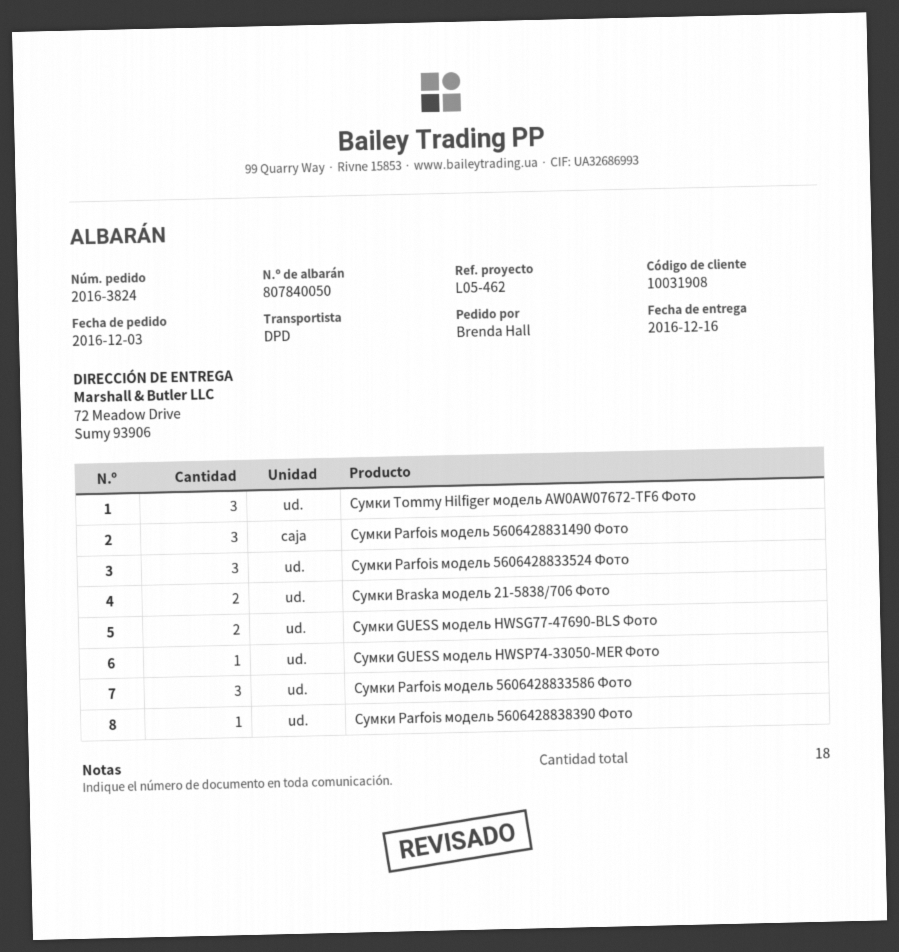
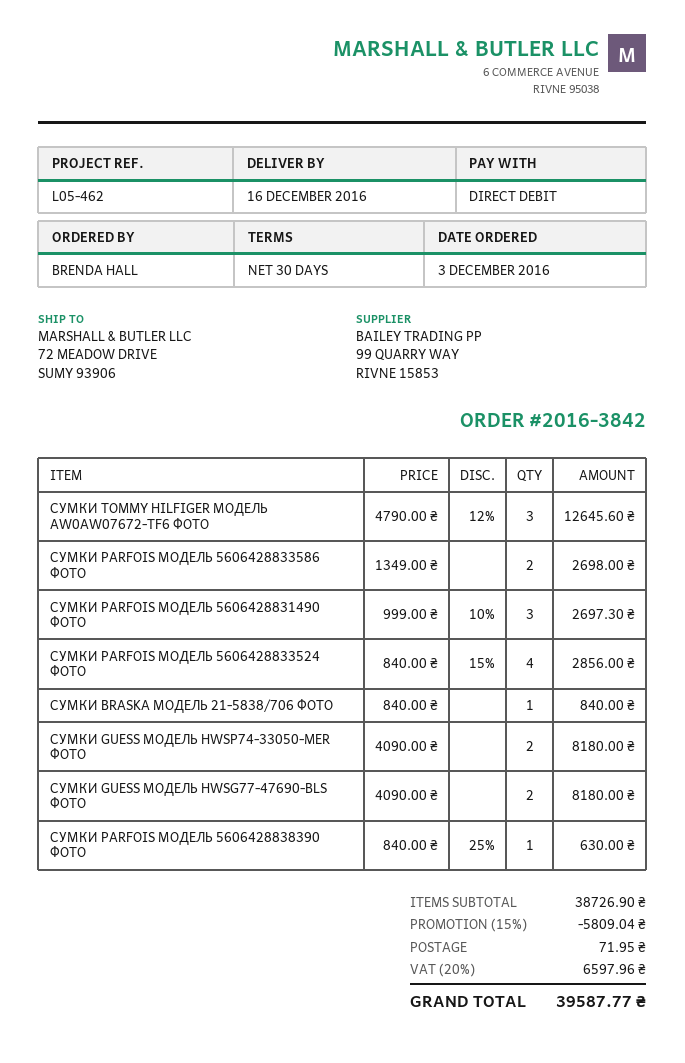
order number: 2016-3824 -> 2016-3842
Сумки Parfois модель 5606428833524 Фото: 3 -> 4
Сумки Braska модель 21-5838/706 Фото: 2 -> 1
Сумки GUESS модель HWSP74-33050-MER Фото: 1 -> 2
Сумки Parfois модель 5606428833586 Фото: 3 -> 2

